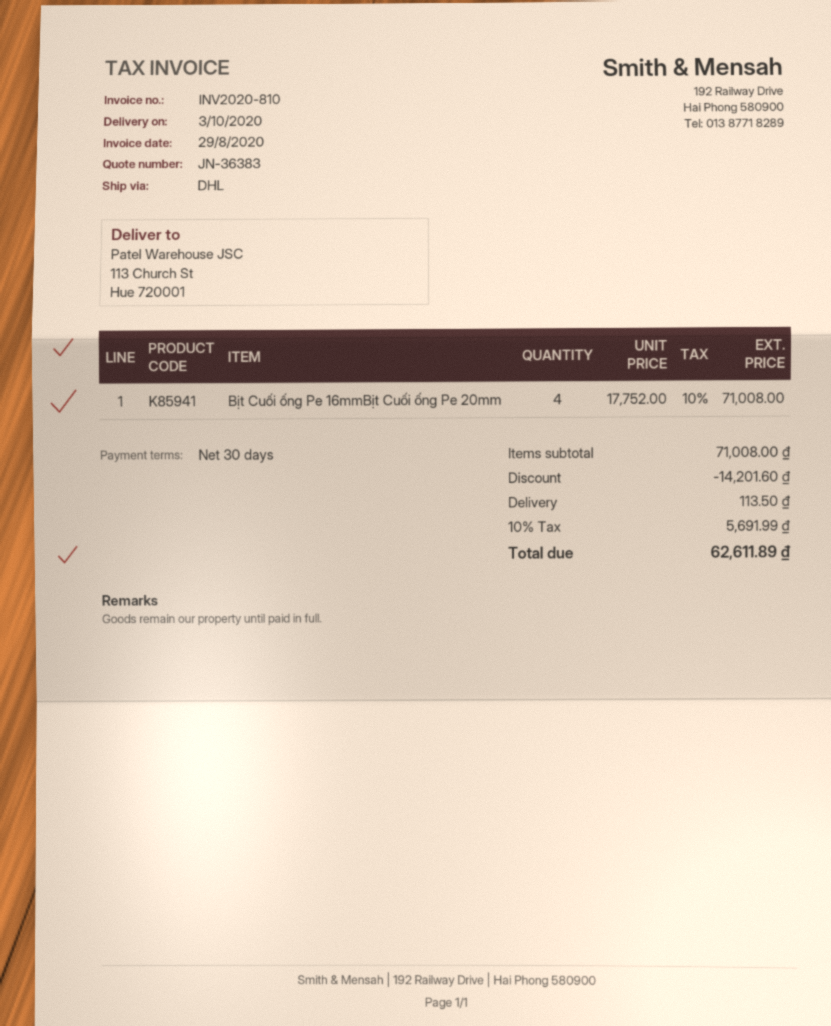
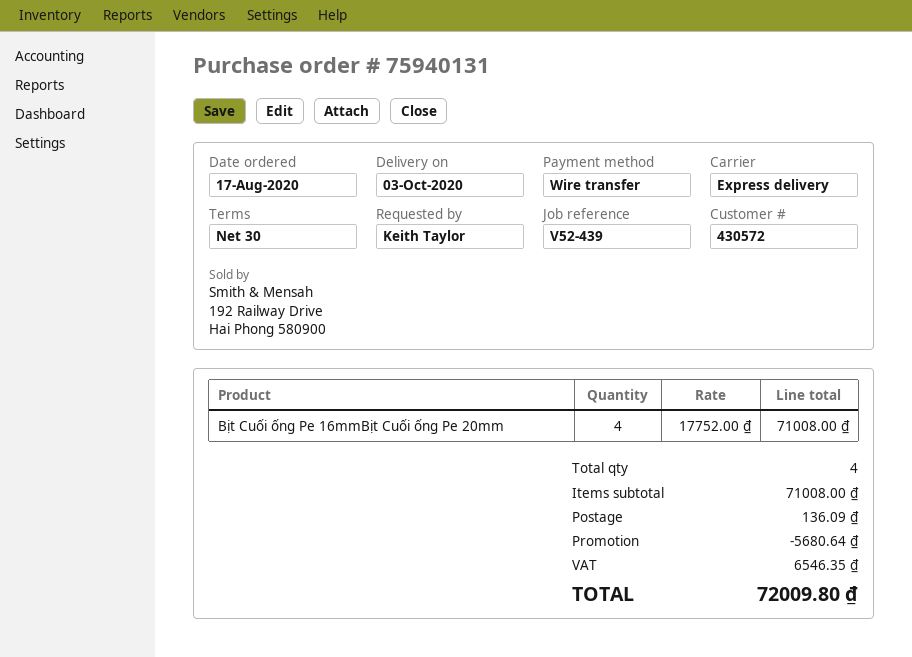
shipping method: DHL -> express
discount: 14201.60 -> 5680.64
shipping: 113.50 -> 136.09
tax: 5691.99 -> 6546.35
total: 62611.89 -> 72009.80

